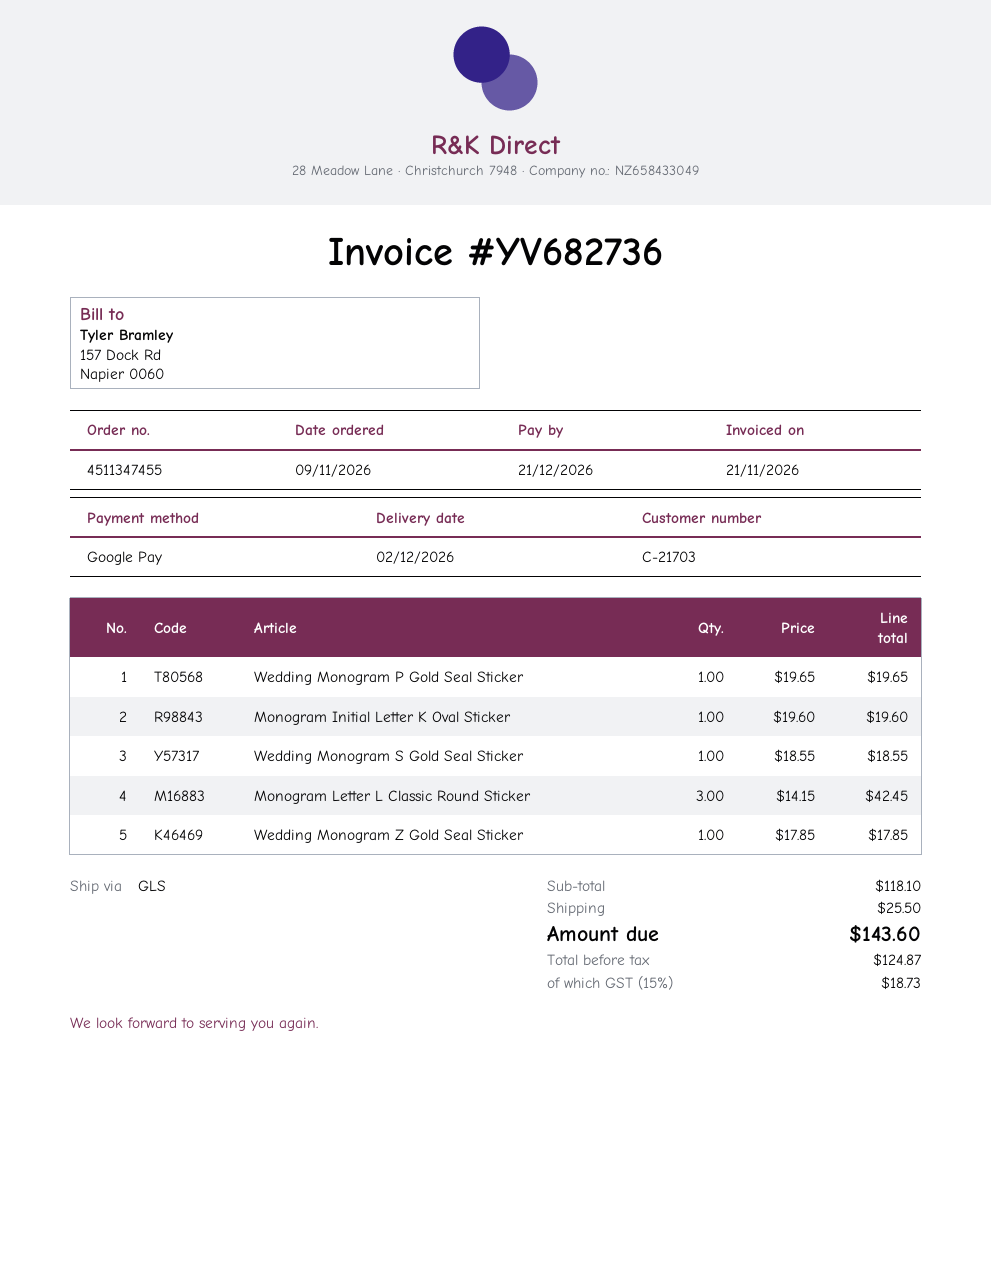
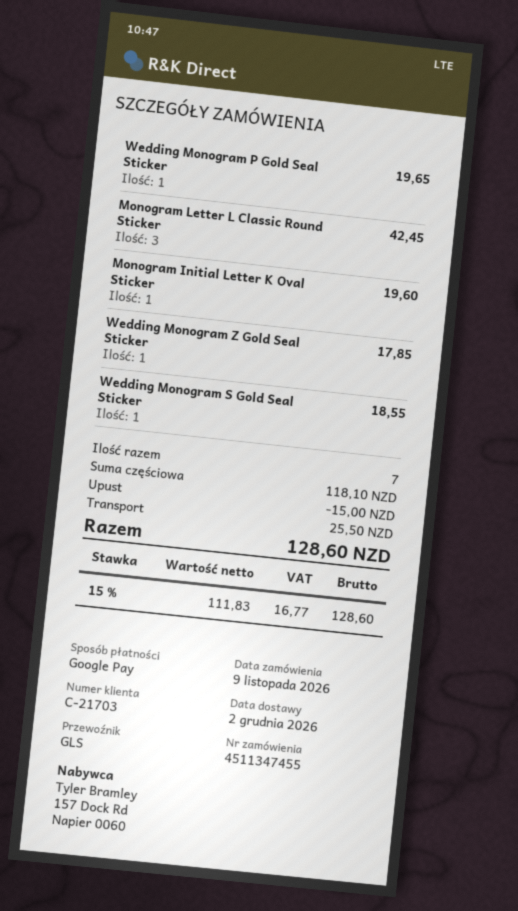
discount: none -> 15.00
net: 124.87 -> 111.83
tax: 15% = 18.73 -> 15% = 16.77
total: 143.60 -> 128.60

